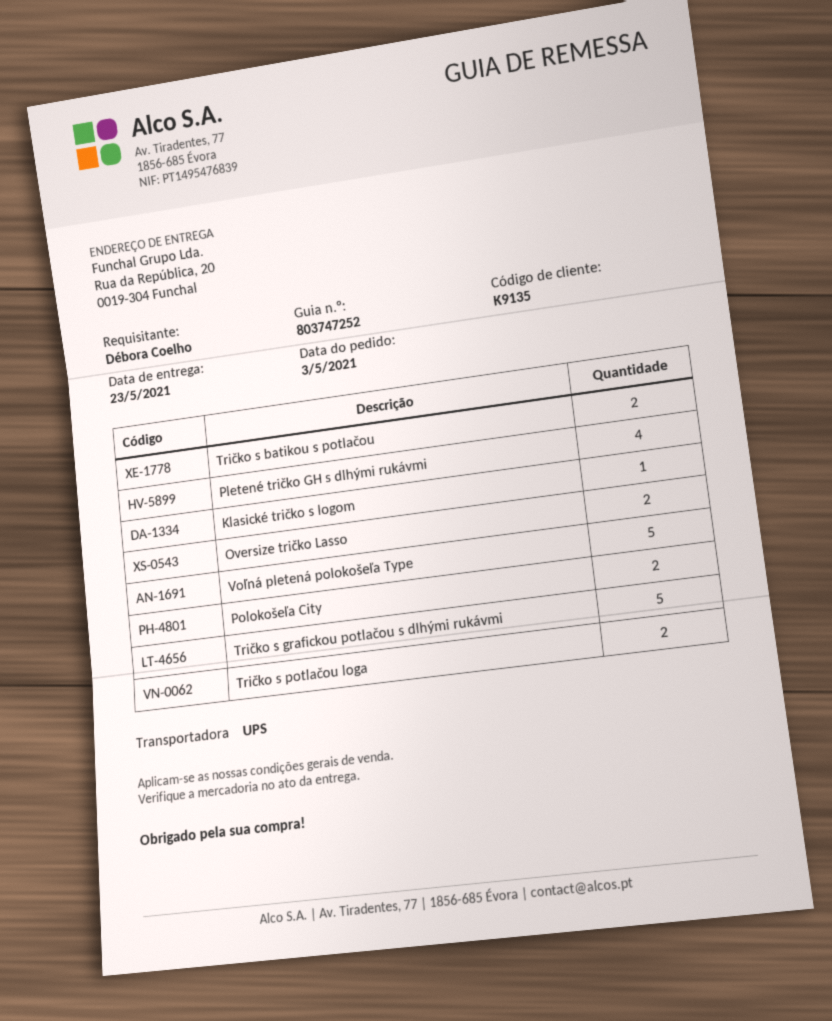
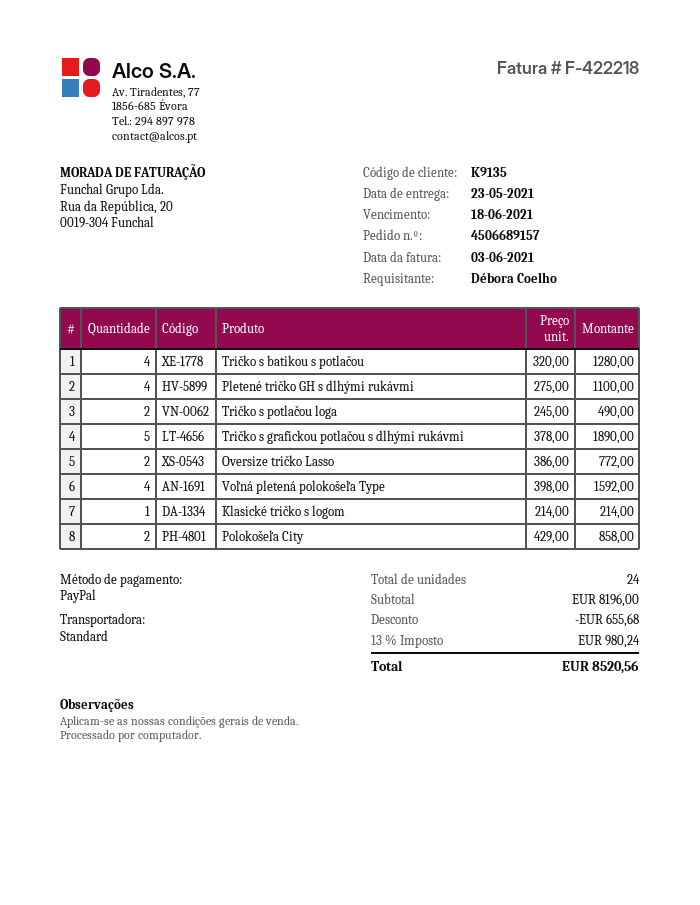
shipping method: UPS -> standard
Tričko s batikou s potlačou: 2 -> 4
Voľná pletená polokošeľa Type: 5 -> 4

